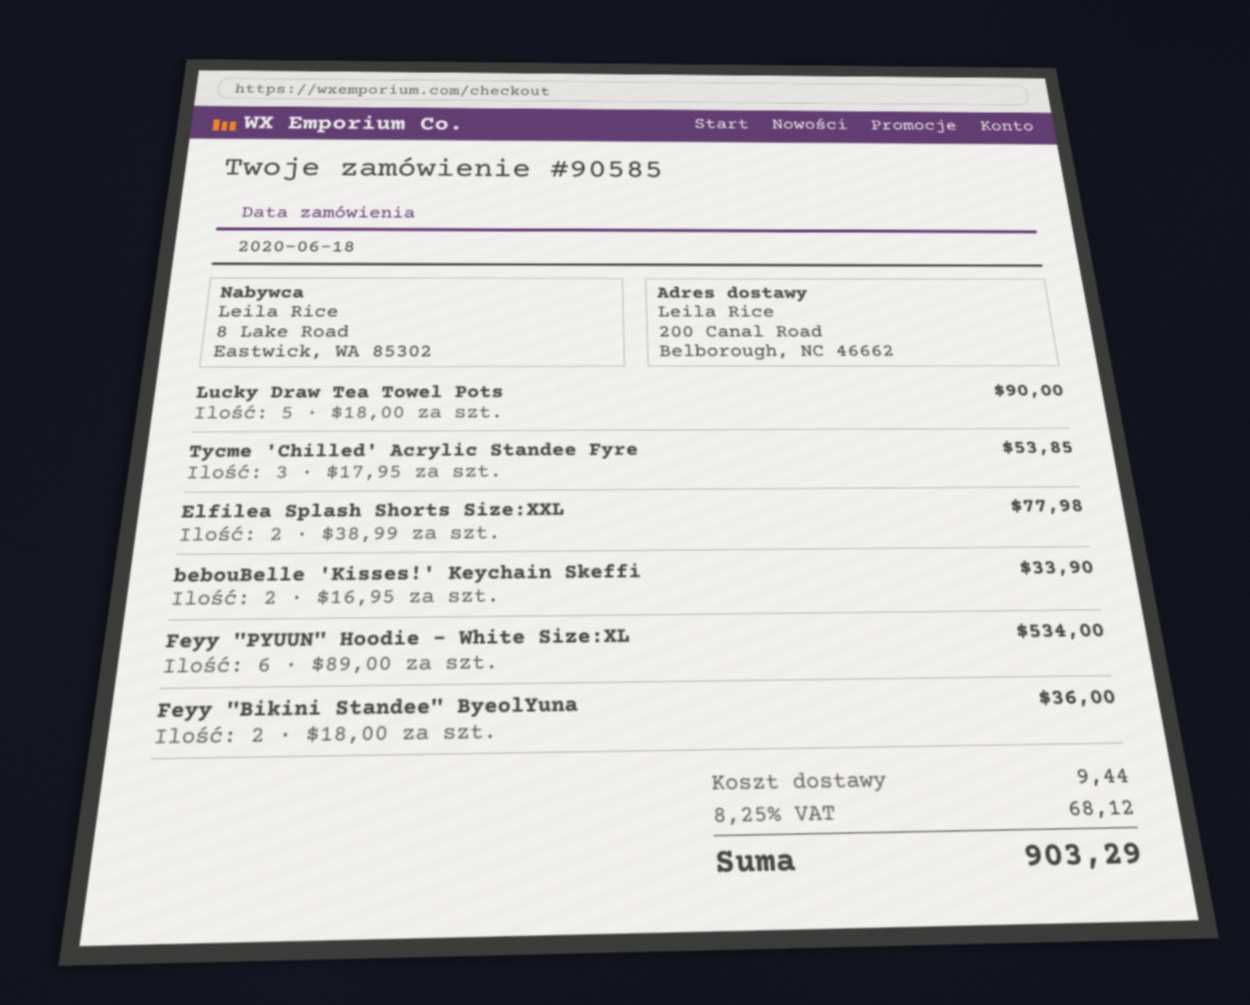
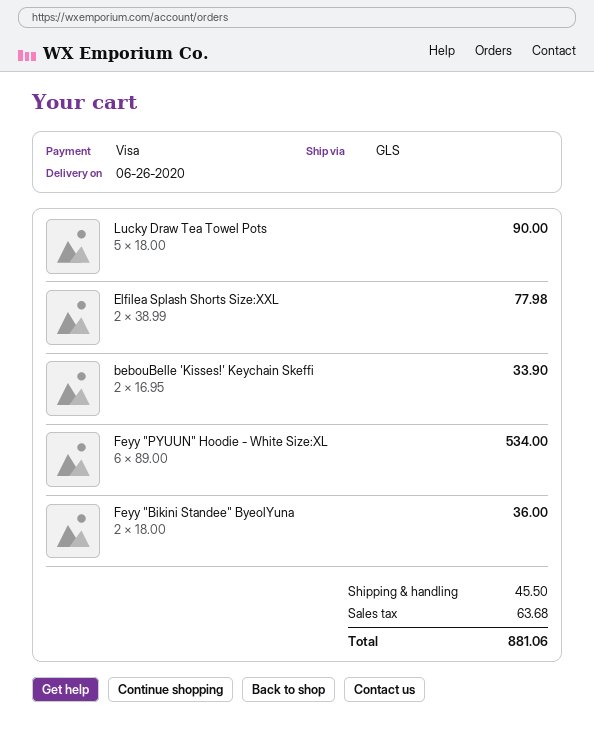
Tycme 'Chilled' Acrylic Standee Fyre: 3 x 17.95 = 53.85 -> none
shipping: 9.44 -> 45.50
tax: 68.12 -> 63.68
total: 903.29 -> 881.06

